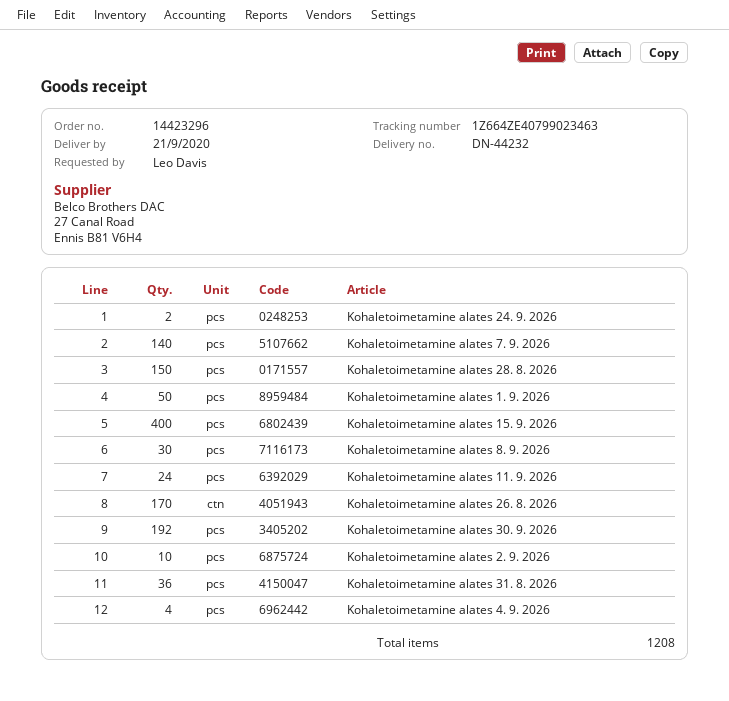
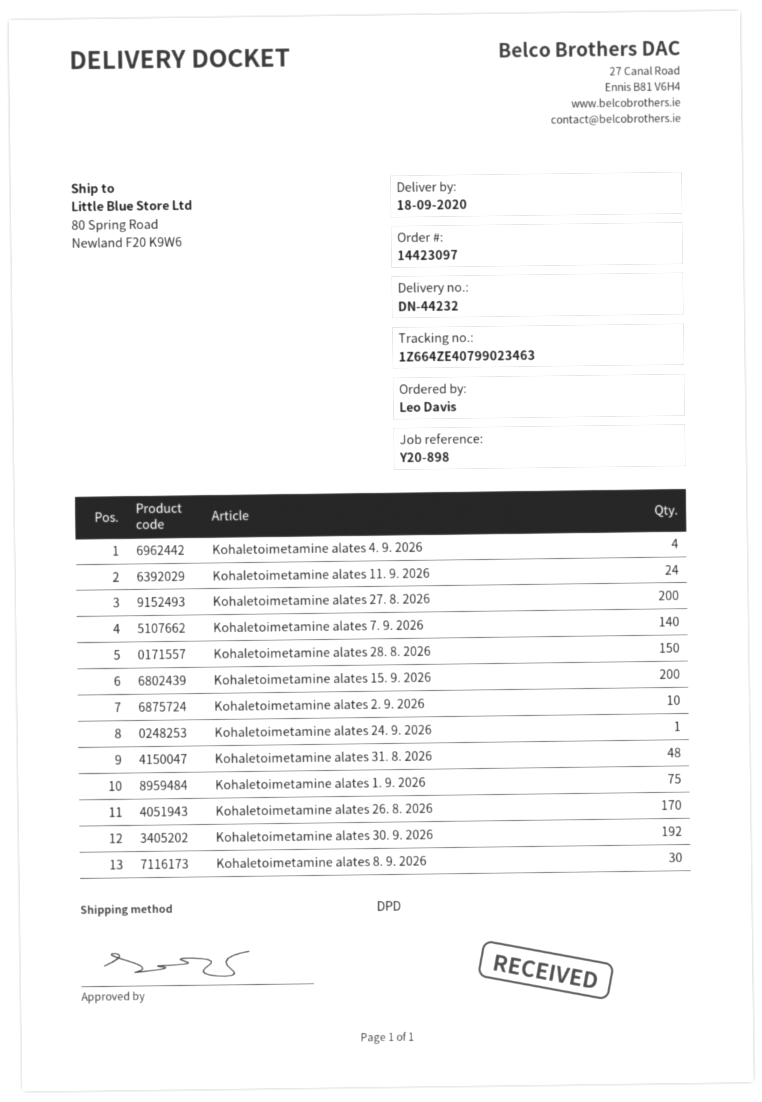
order number: 14423296 -> 14423097
delivery date: 2020-09-21 -> 2020-09-18
Kohaletoimetamine alates 24. 9. 2026: 2 -> 1
Kohaletoimetamine alates 1. 9. 2026: 50 -> 75
Kohaletoimetamine alates 15. 9. 2026: 400 -> 200
Kohaletoimetamine alates 31. 8. 2026: 36 -> 48
Kohaletoimetamine alates 27. 8. 2026: none -> 200

